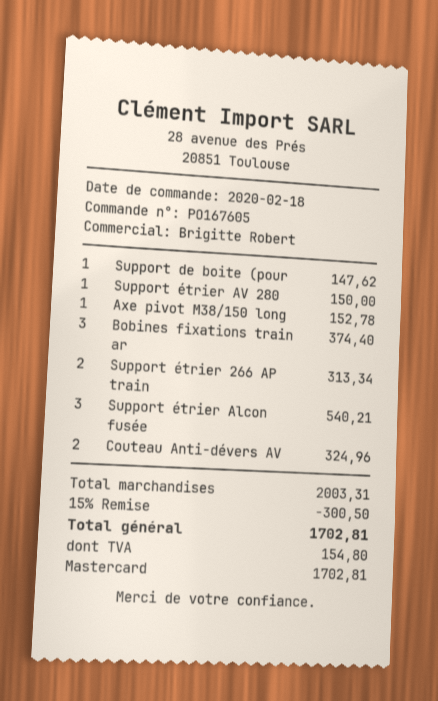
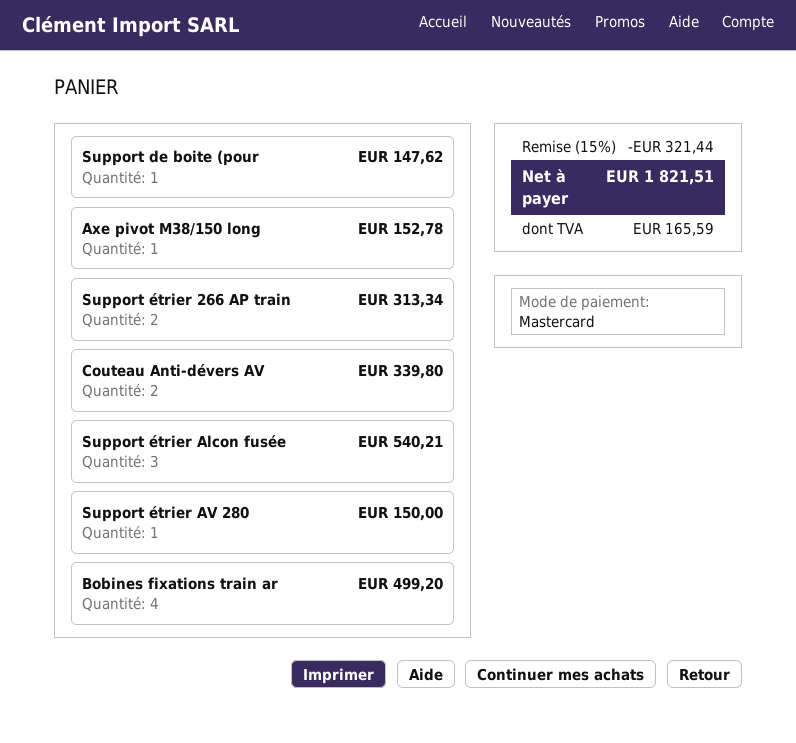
Bobines fixations train ar: 3 for 374.40 -> 4 for 499.20
Couteau Anti-dévers AV: 2 for 324.96 -> 2 for 339.80
discount: 15% = 300.50 -> 15% = 321.44
tax: 154.80 -> 165.59
total: 1702.81 -> 1821.51

